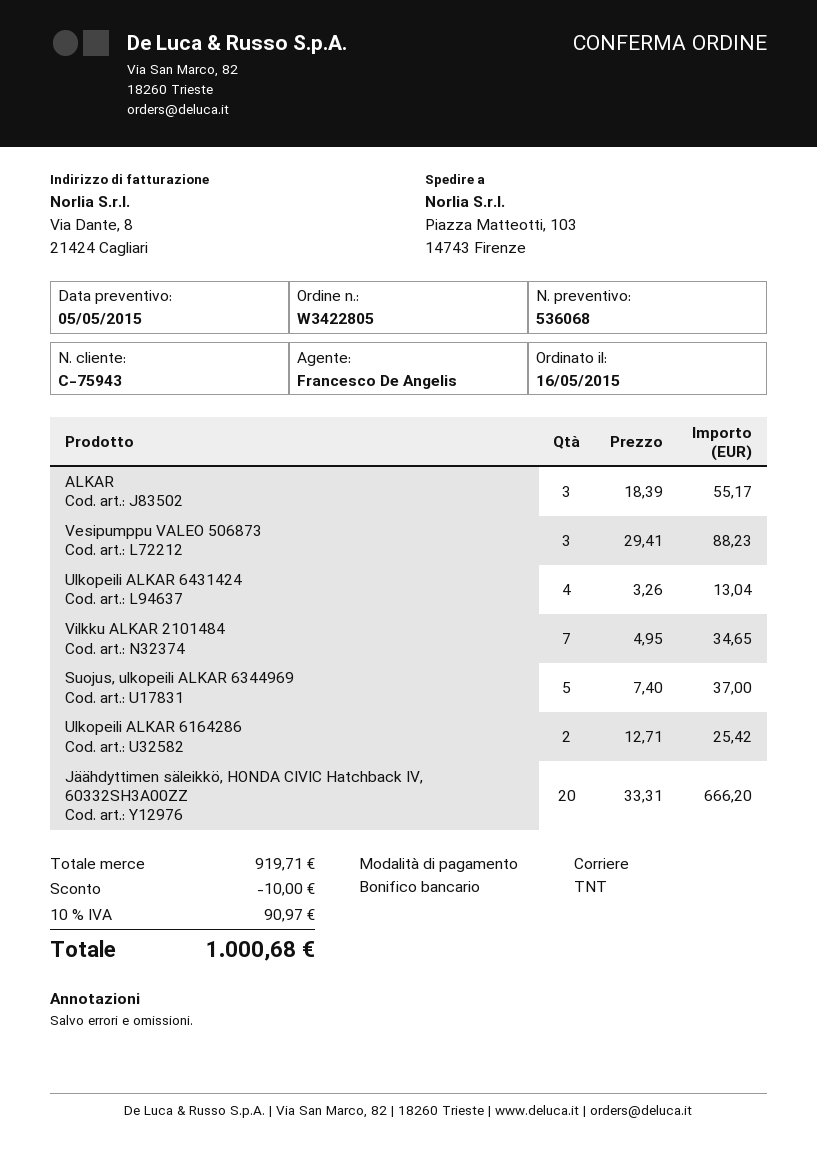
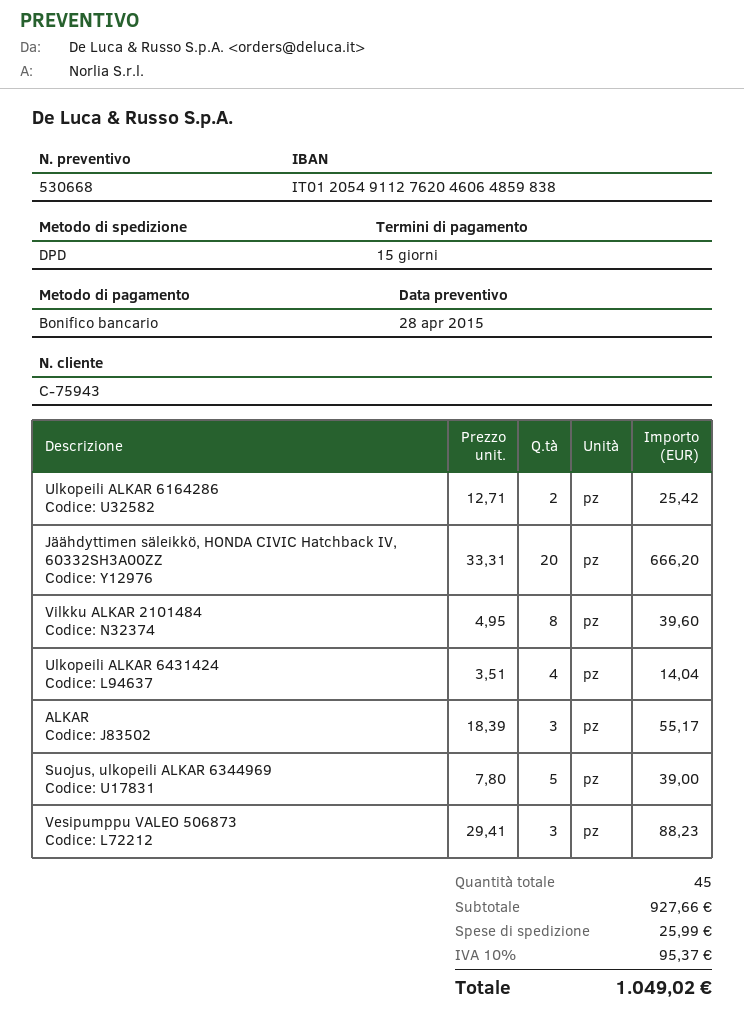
quote number: 536068 -> 530668
quote date: 2015-05-05 -> 2015-04-28
shipping method: TNT -> DPD
Ulkopeili ALKAR 6431424: 4 x 3.26 = 13.04 -> 4 x 3.51 = 14.04
Vilkku ALKAR 2101484: 7 x 4.95 = 34.65 -> 8 x 4.95 = 39.60
Suojus, ulkopeili ALKAR 6344969: 5 x 7.40 = 37.00 -> 5 x 7.80 = 39.00
subtotal: 919.71 -> 927.66
discount: 10.00 -> none
shipping: none -> 25.99
tax: 10% = 90.97 -> 10% = 95.37
total: 1000.68 -> 1049.02

